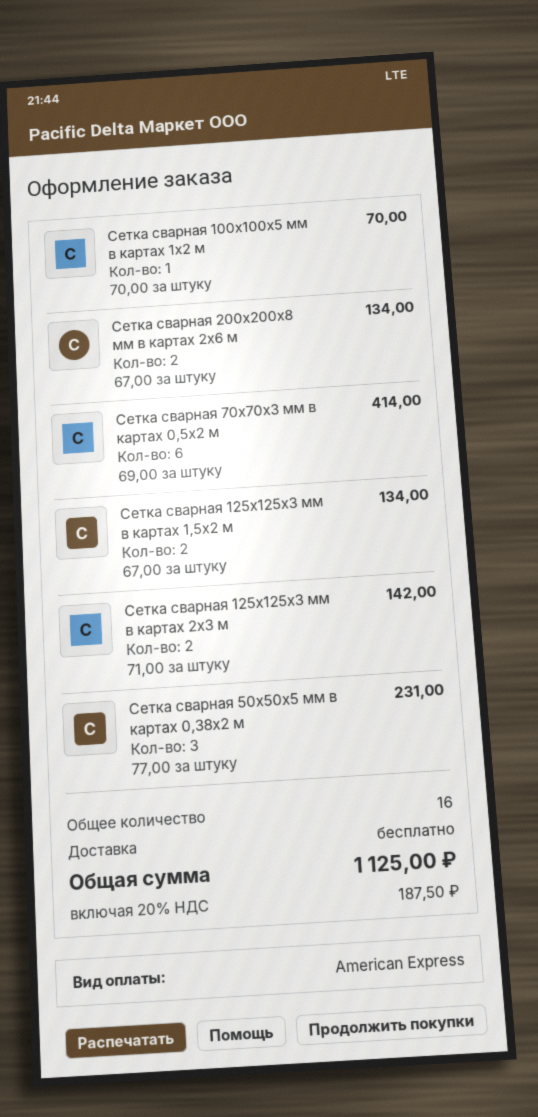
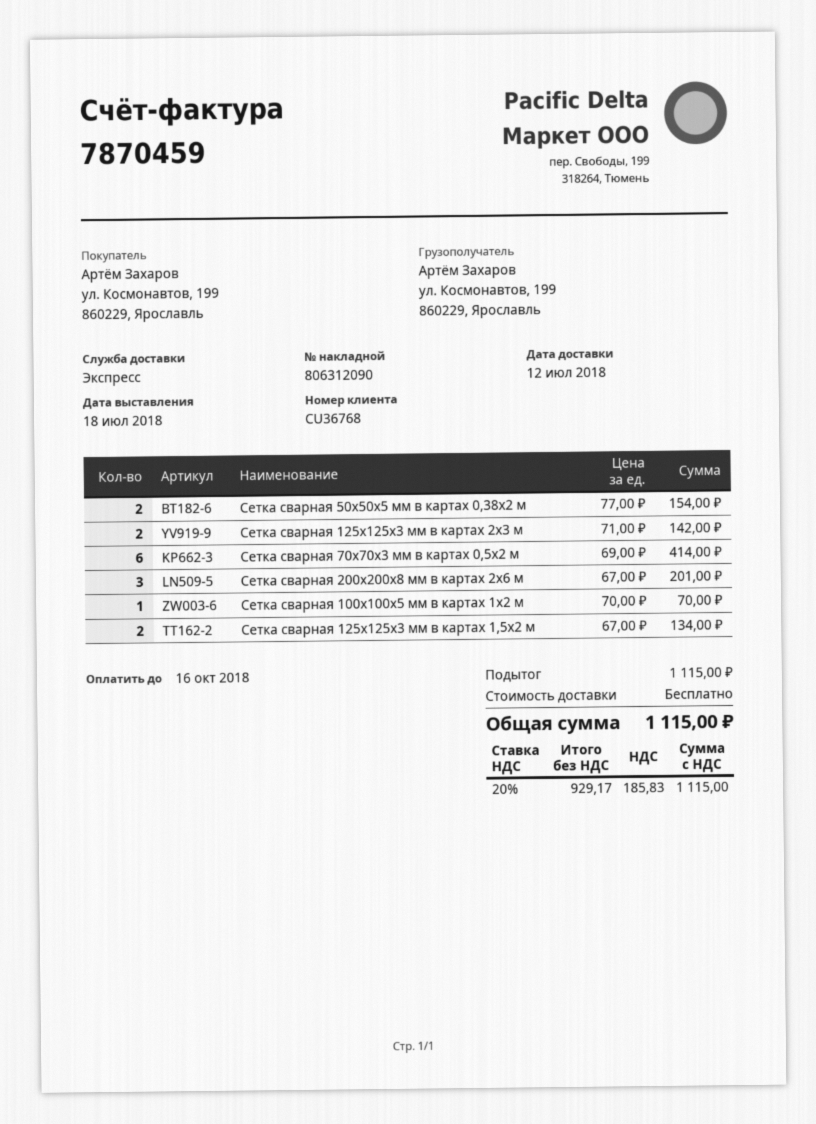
Сетка сварная 200х200х8 мм в картах 2х6 м: 2 x 67.00 = 134.00 -> 3 x 67.00 = 201.00
Сетка сварная 50х50х5 мм в картах 0,38х2 м: 3 x 77.00 = 231.00 -> 2 x 77.00 = 154.00
tax: 20% = 187.50 -> 20% = 185.83
total: 1125.00 -> 1115.00

